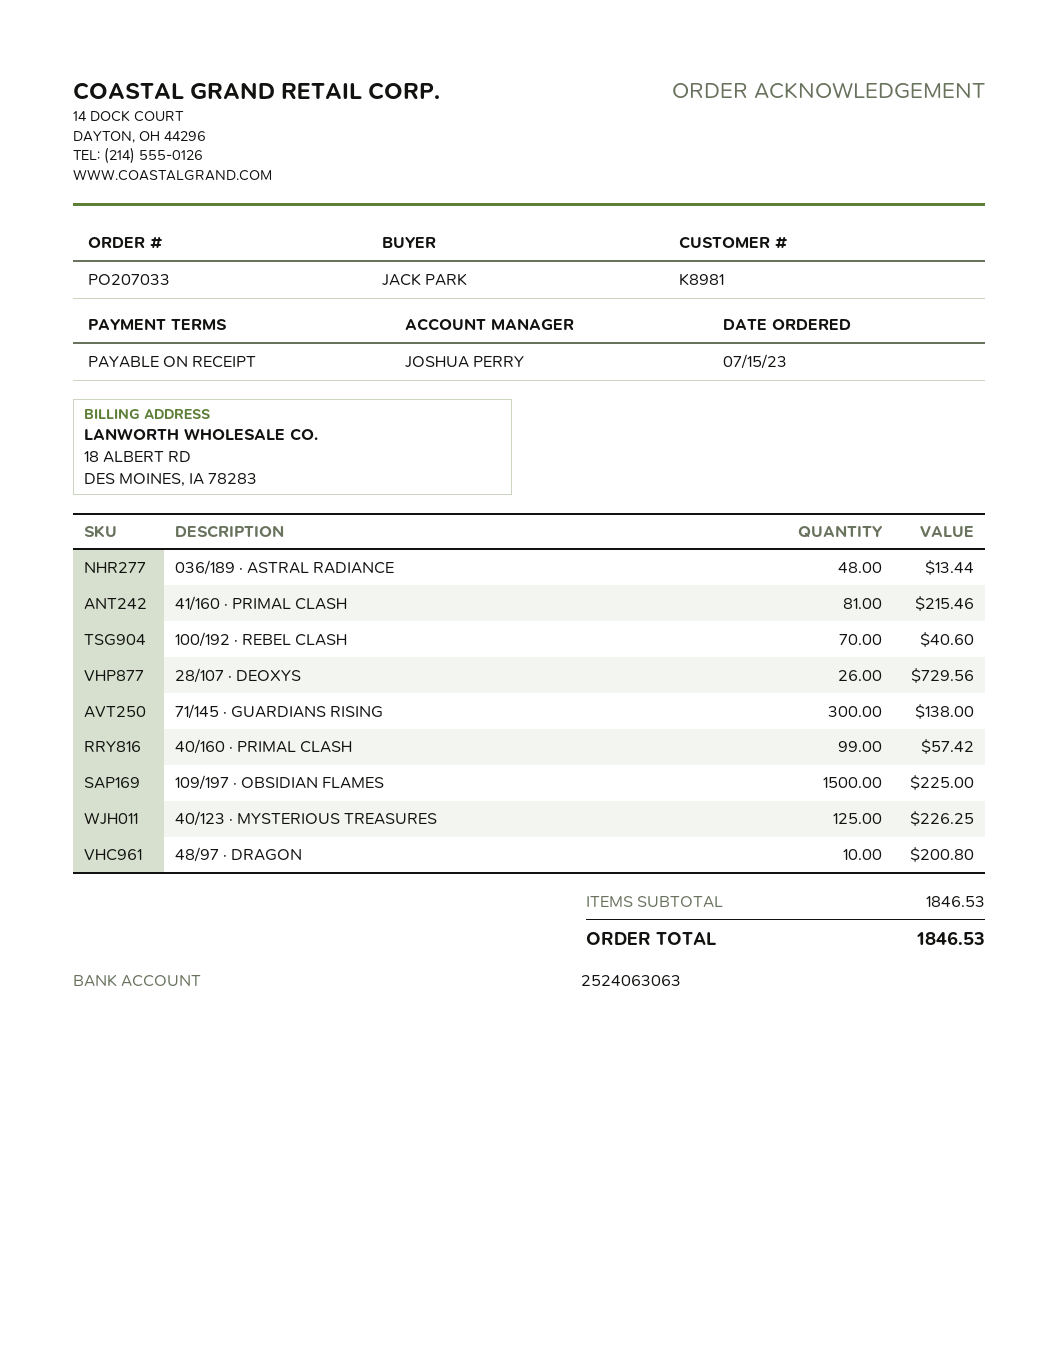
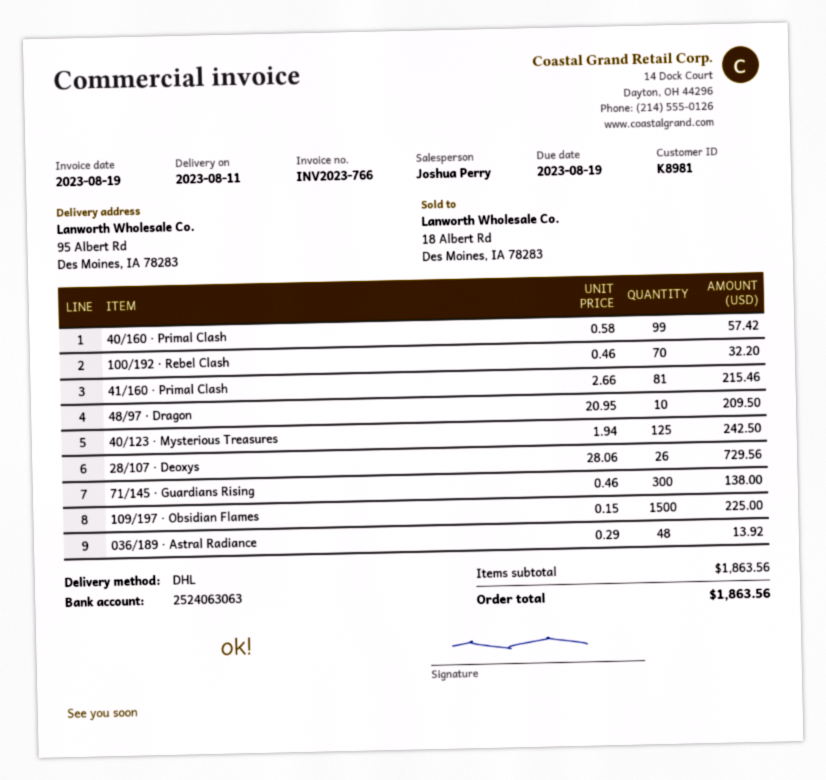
036/189 · ASTRAL RADIANCE: 48 for 13.44 -> 48 for 13.92
100/192 · REBEL CLASH: 70 for 40.60 -> 70 for 32.20
40/123 · MYSTERIOUS TREASURES: 125 for 226.25 -> 125 for 242.50
48/97 · DRAGON: 10 for 200.80 -> 10 for 209.50
subtotal: 1846.53 -> 1863.56
total: 1846.53 -> 1863.56

